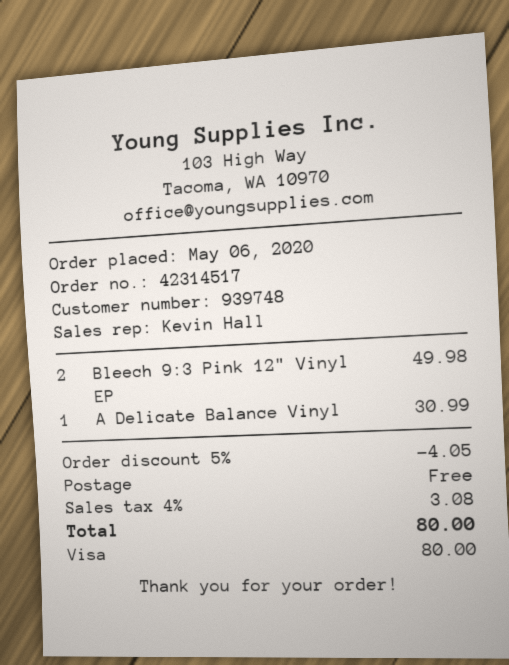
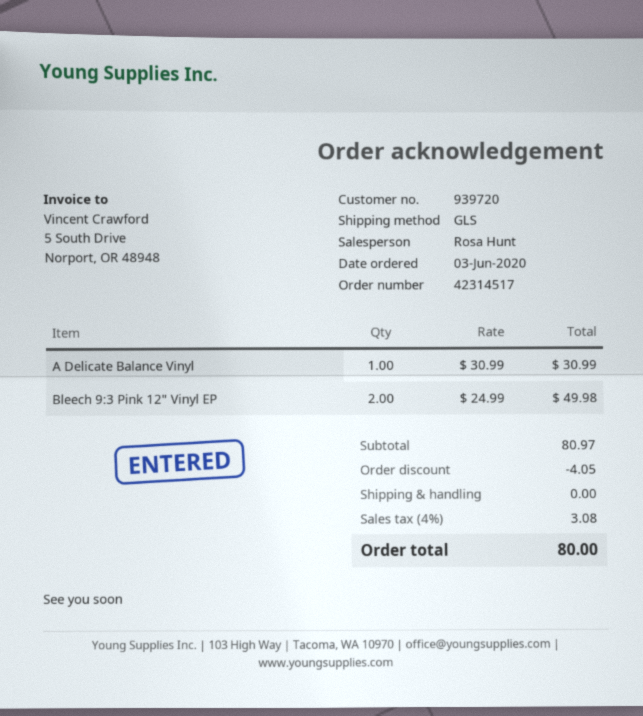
order date: 2020-05-06 -> 2020-06-03
customer number: 939748 -> 939720
sales rep: Kevin Hall -> Rosa Hunt

